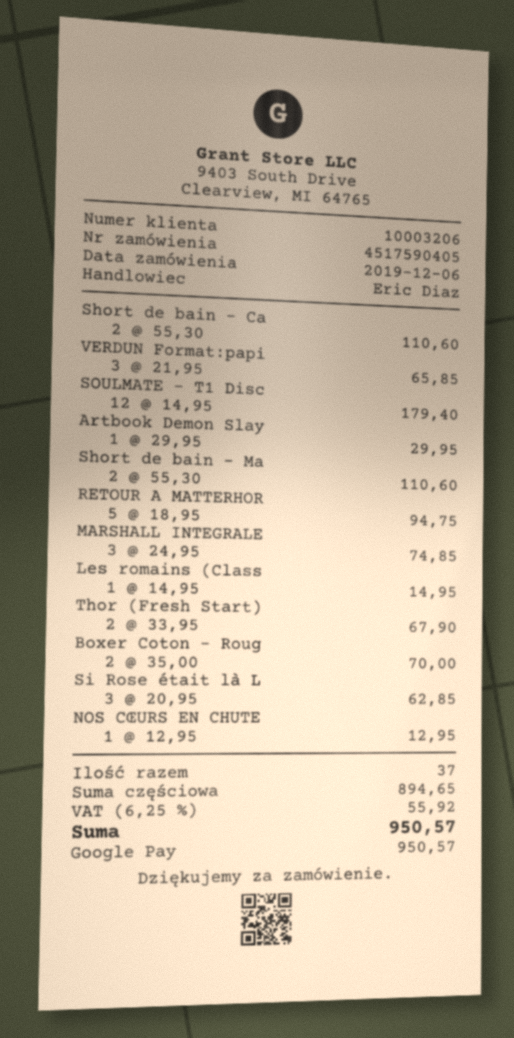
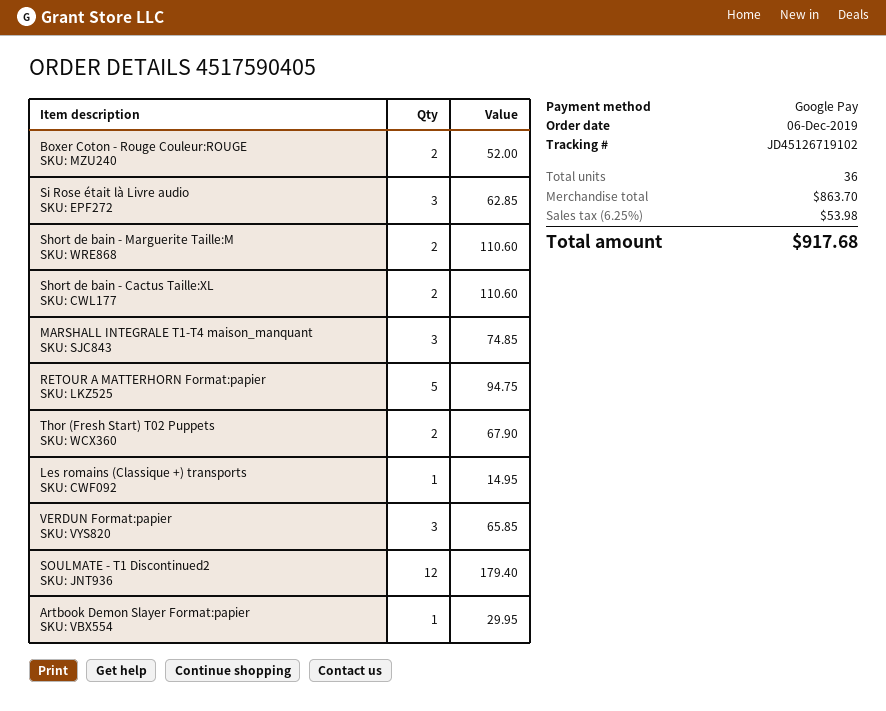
Boxer Coton - Roug: 2 for 70.00 -> 2 for 52.00
NOS CŒURS EN CHUTE: 1 for 12.95 -> none
total quantity: 37 -> 36
subtotal: 894.65 -> 863.70
tax: 6.25% = 55.92 -> 6.25% = 53.98
total: 950.57 -> 917.68

